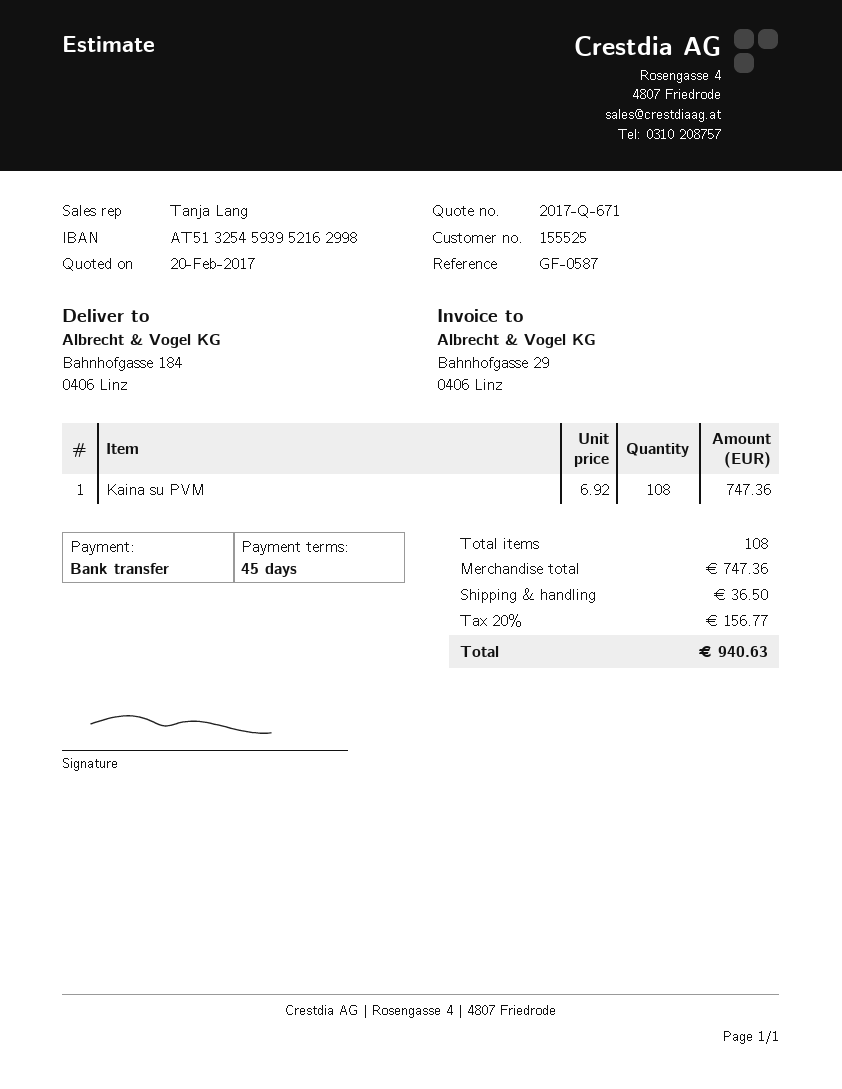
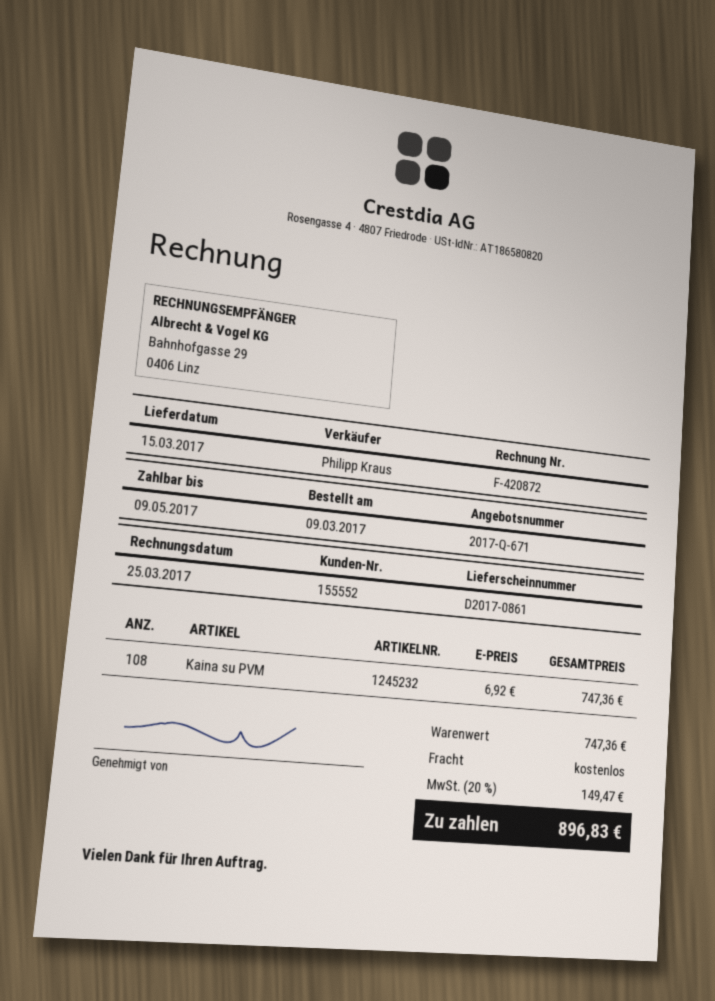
customer number: 155525 -> 155552
sales rep: Tanja Lang -> Philipp Kraus
shipping: 36.50 -> 0.00
tax: 20% = 156.77 -> 20% = 149.47
total: 940.63 -> 896.83

